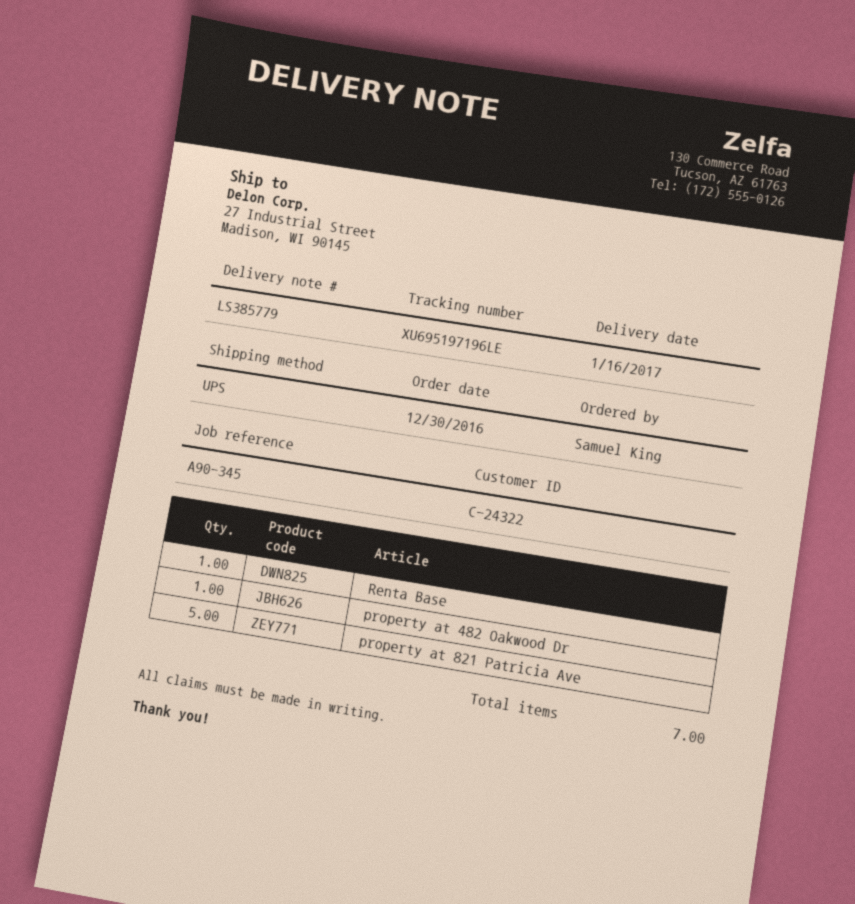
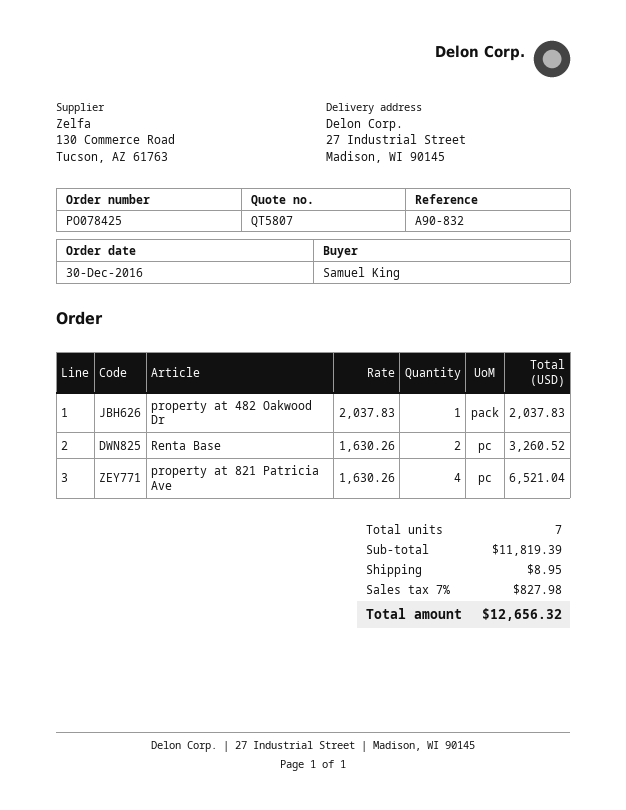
reference: A90-345 -> A90-832
Renta Base: 1 -> 2
property at 821 Patricia Ave: 5 -> 4

